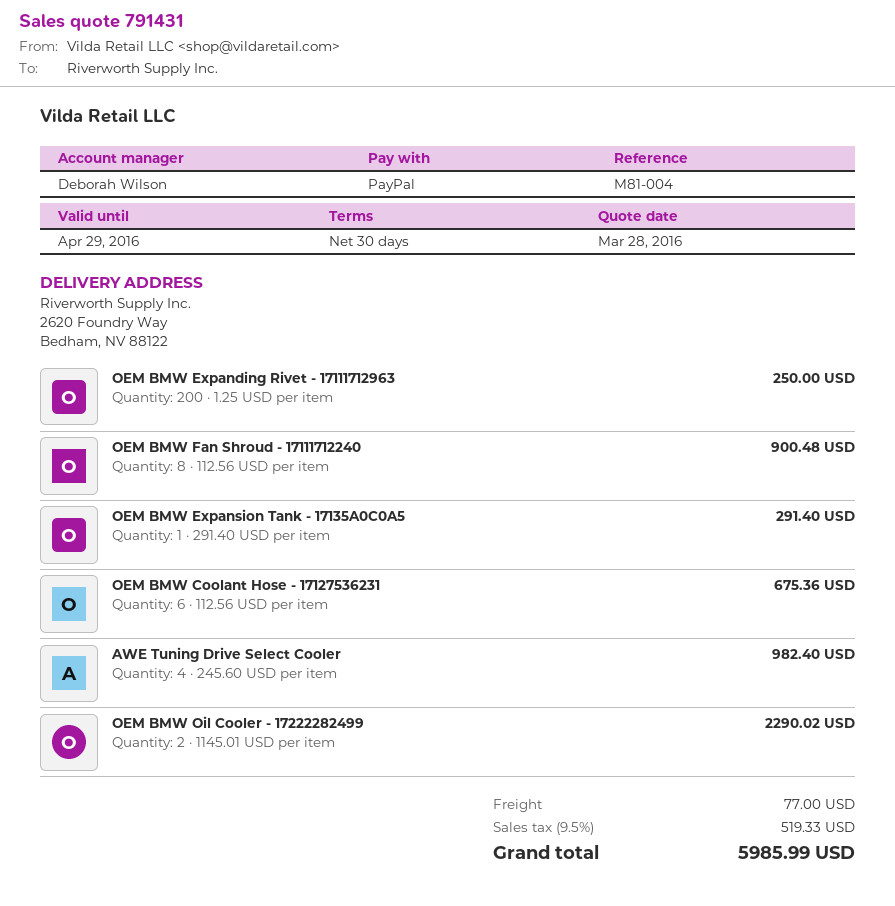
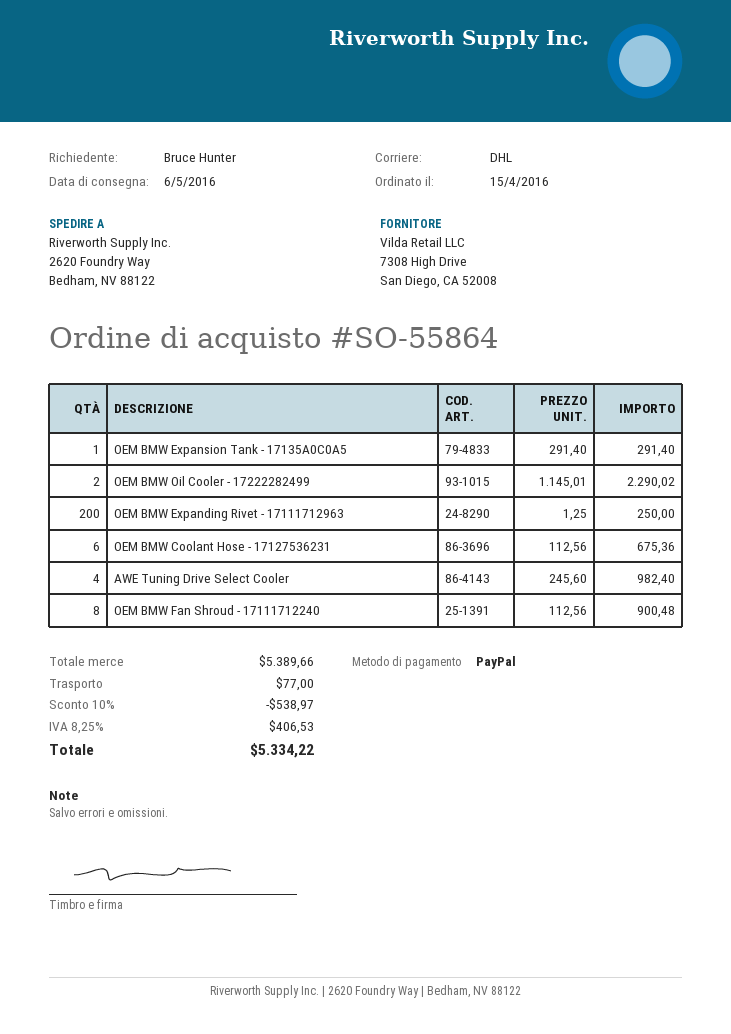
discount: none -> 10% = 538.97
tax: 9.5% = 519.33 -> 8.25% = 406.53
total: 5985.99 -> 5334.22

